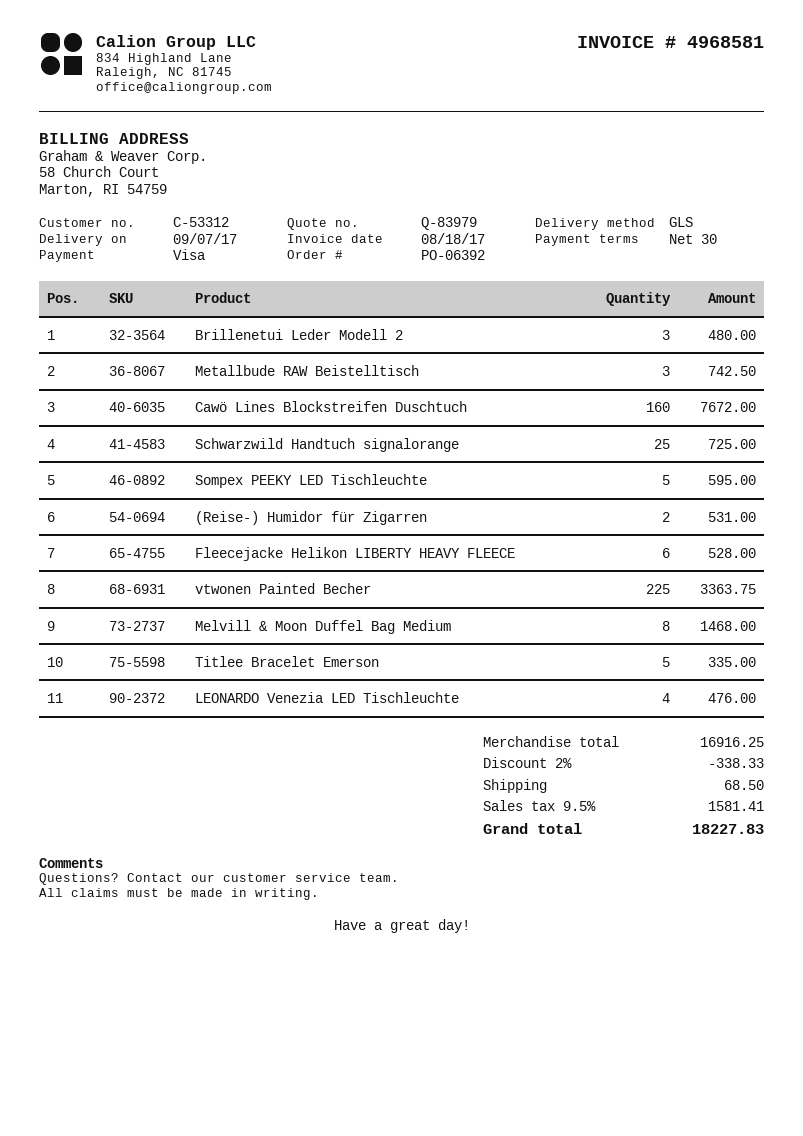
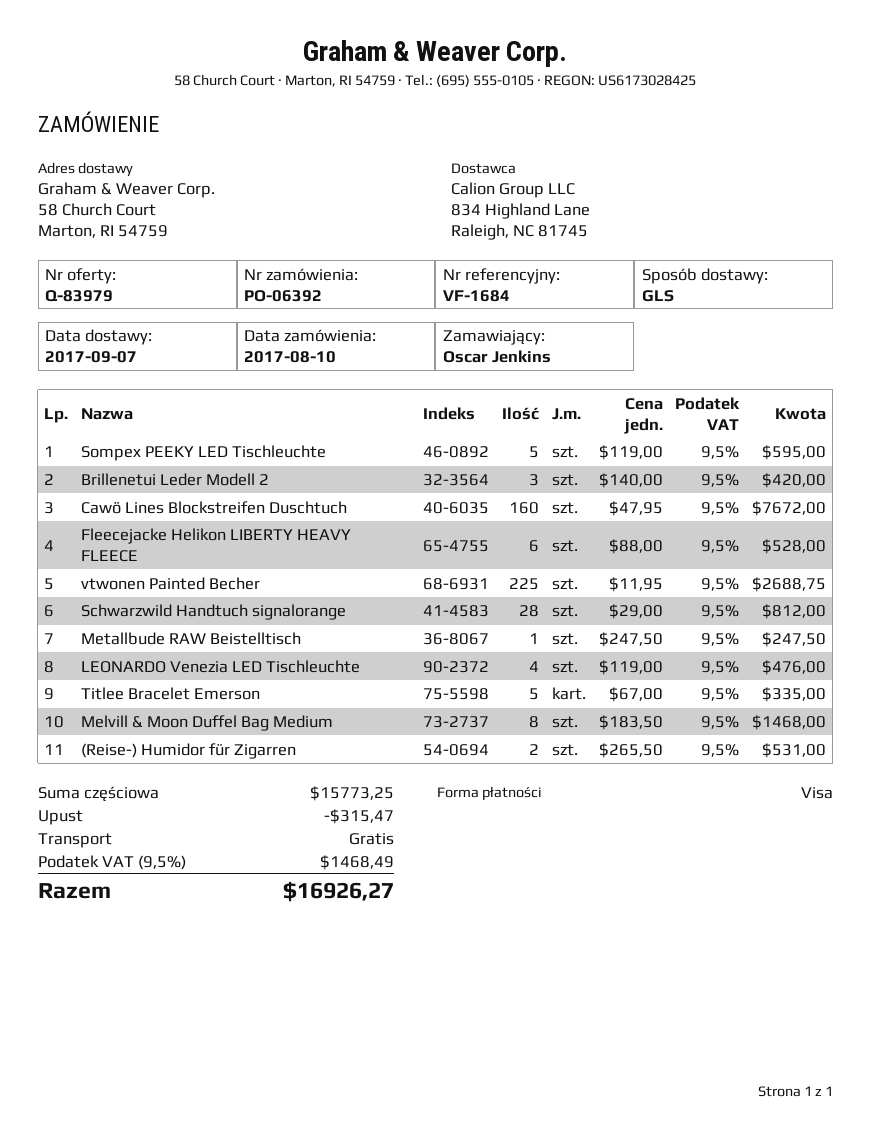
Brillenetui Leder Modell 2: 3 for 480.00 -> 3 for 420.00
Metallbude RAW Beistelltisch: 3 for 742.50 -> 1 for 247.50
Schwarzwild Handtuch signalorange: 25 for 725.00 -> 28 for 812.00
vtwonen Painted Becher: 225 for 3363.75 -> 225 for 2688.75
subtotal: 16916.25 -> 15773.25
discount: 338.33 -> 315.47
shipping: 68.50 -> 0.00
tax: 9.5% = 1581.41 -> 9.5% = 1468.49
total: 18227.83 -> 16926.27

